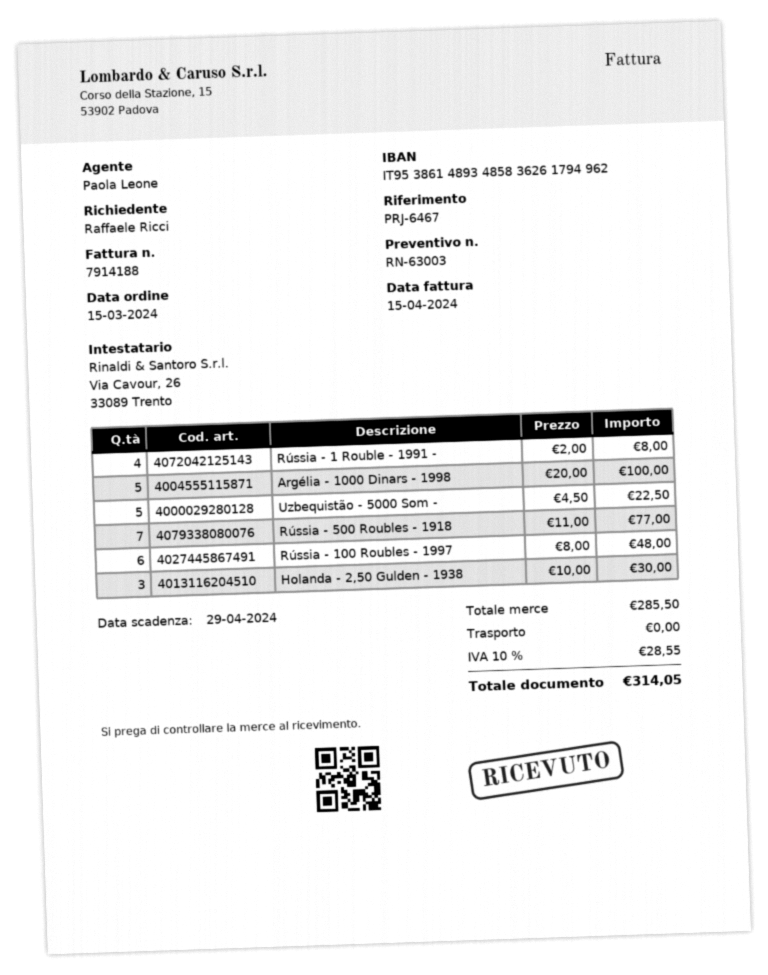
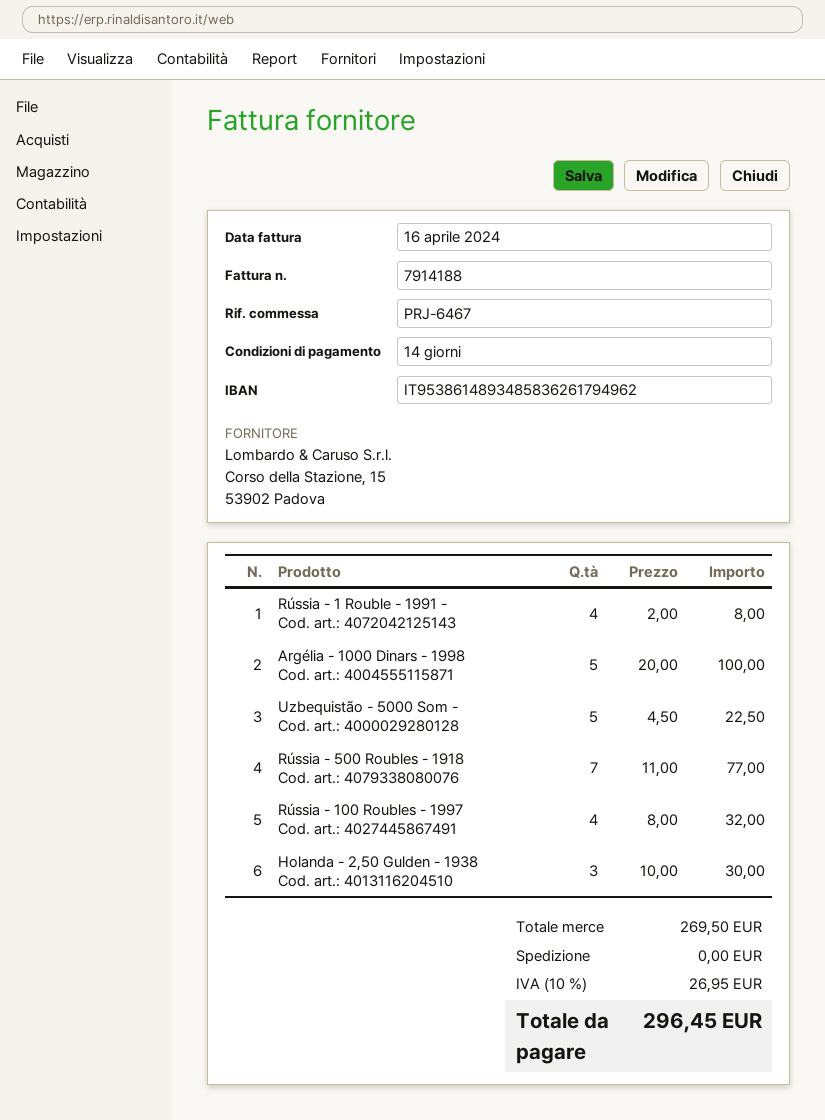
invoice date: 2024-04-15 -> 2024-04-16
Rússia - 100 Roubles - 1997: 6 x 8.00 = 48.00 -> 4 x 8.00 = 32.00
subtotal: 285.50 -> 269.50
tax: 10% = 28.55 -> 10% = 26.95
total: 314.05 -> 296.45

